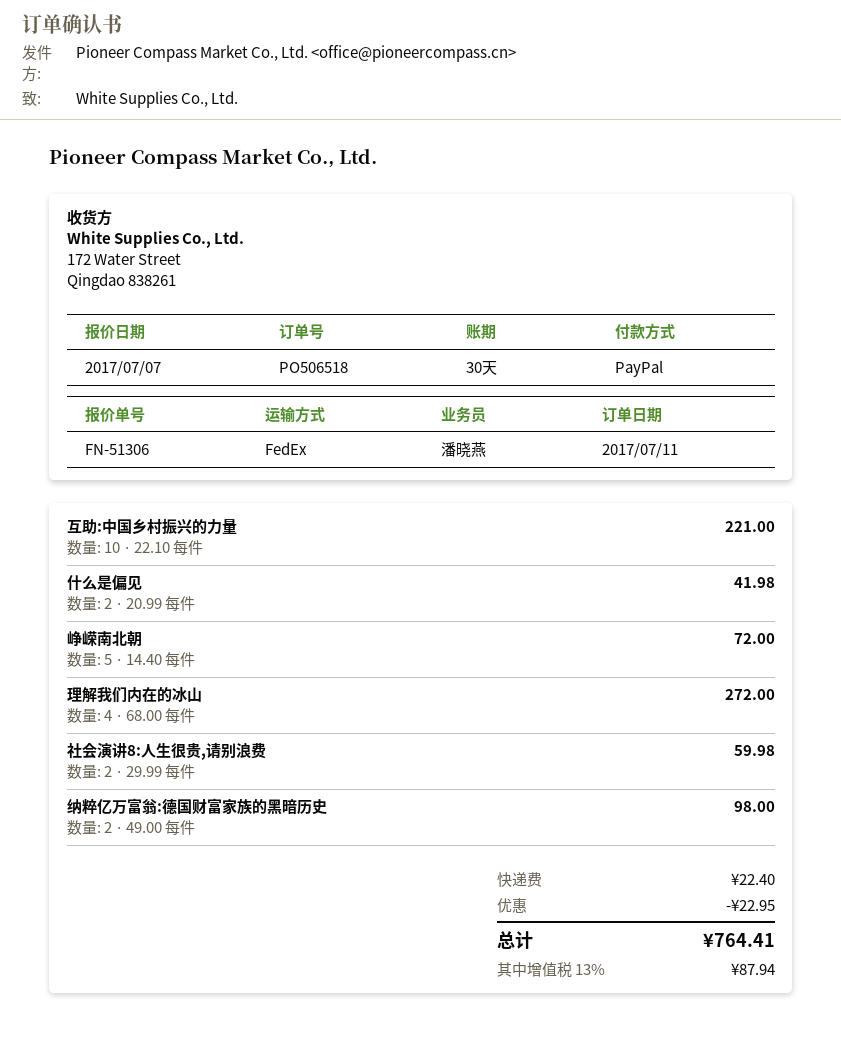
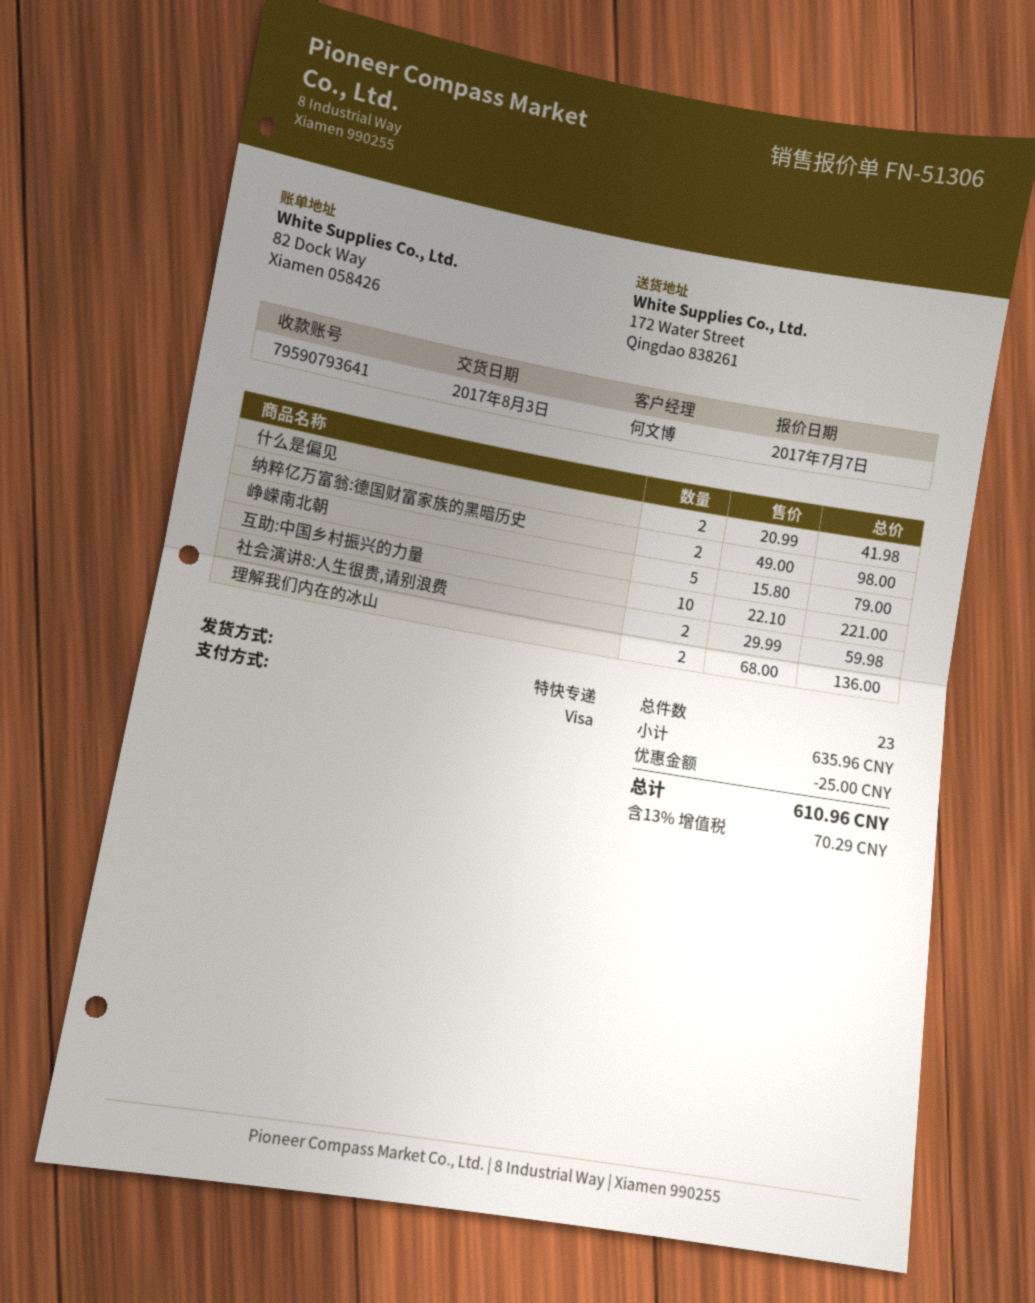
sales rep: 潘晓燕 -> 何文博
payment method: PayPal -> Visa
shipping method: FedEx -> express
峥嵘南北朝: 5 x 14.40 = 72.00 -> 5 x 15.80 = 79.00
理解我们内在的冰山: 4 x 68.00 = 272.00 -> 2 x 68.00 = 136.00
discount: 22.95 -> 25.00
shipping: 22.40 -> none
tax: 13% = 87.94 -> 13% = 70.29
total: 764.41 -> 610.96

